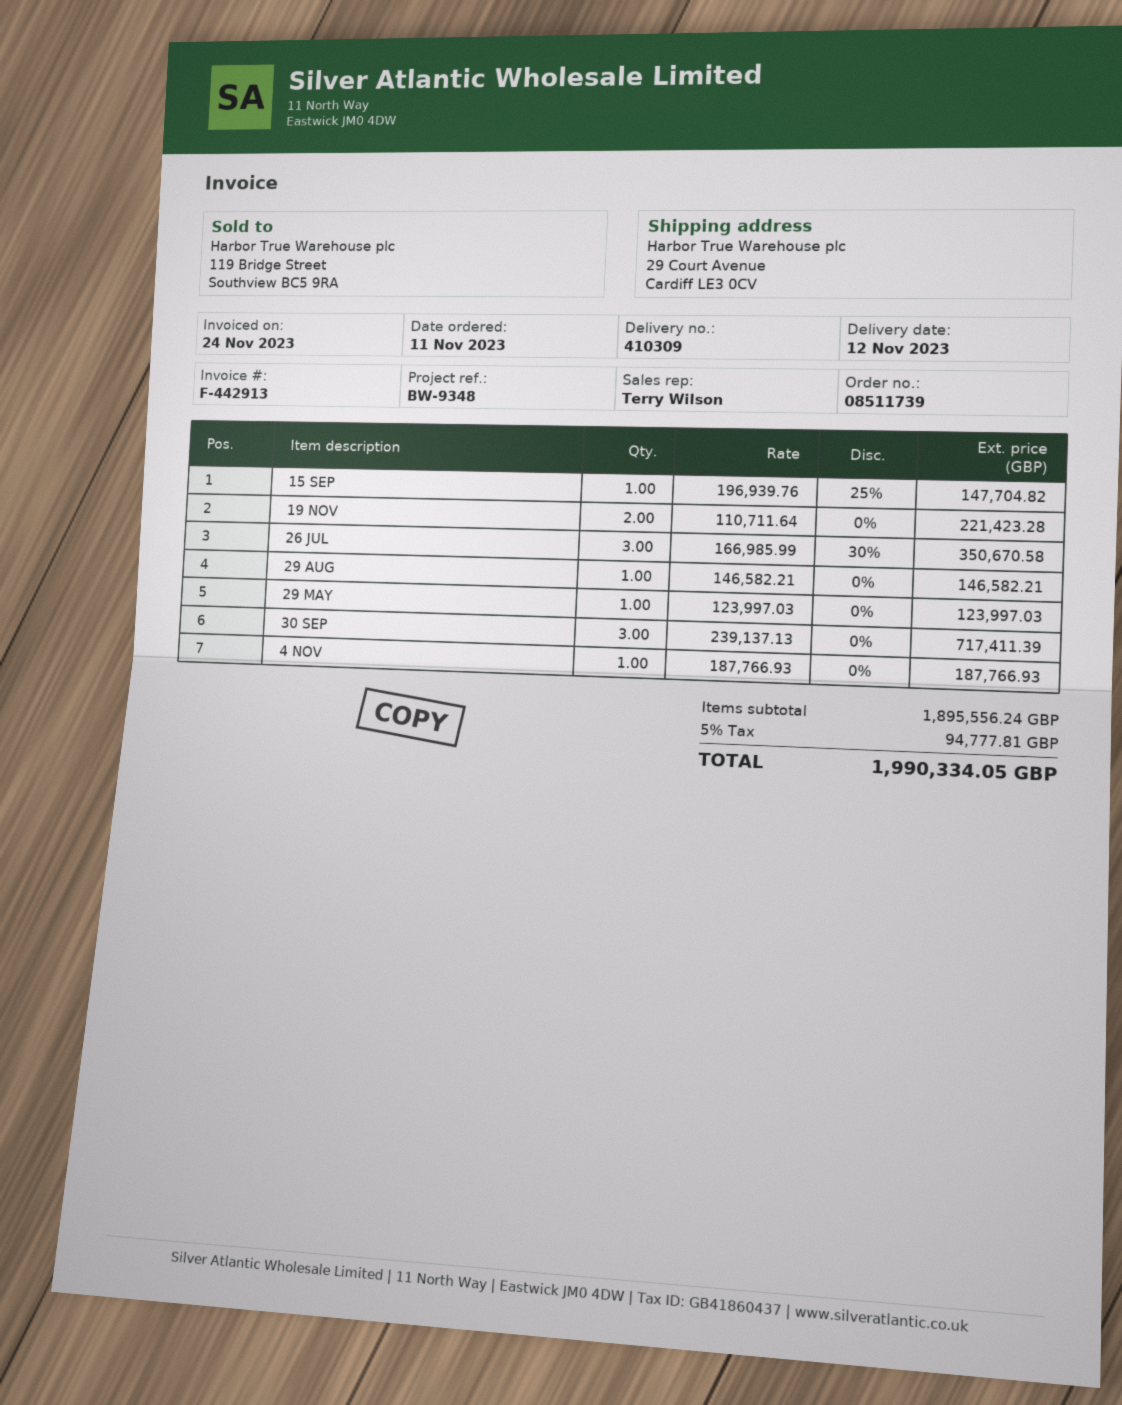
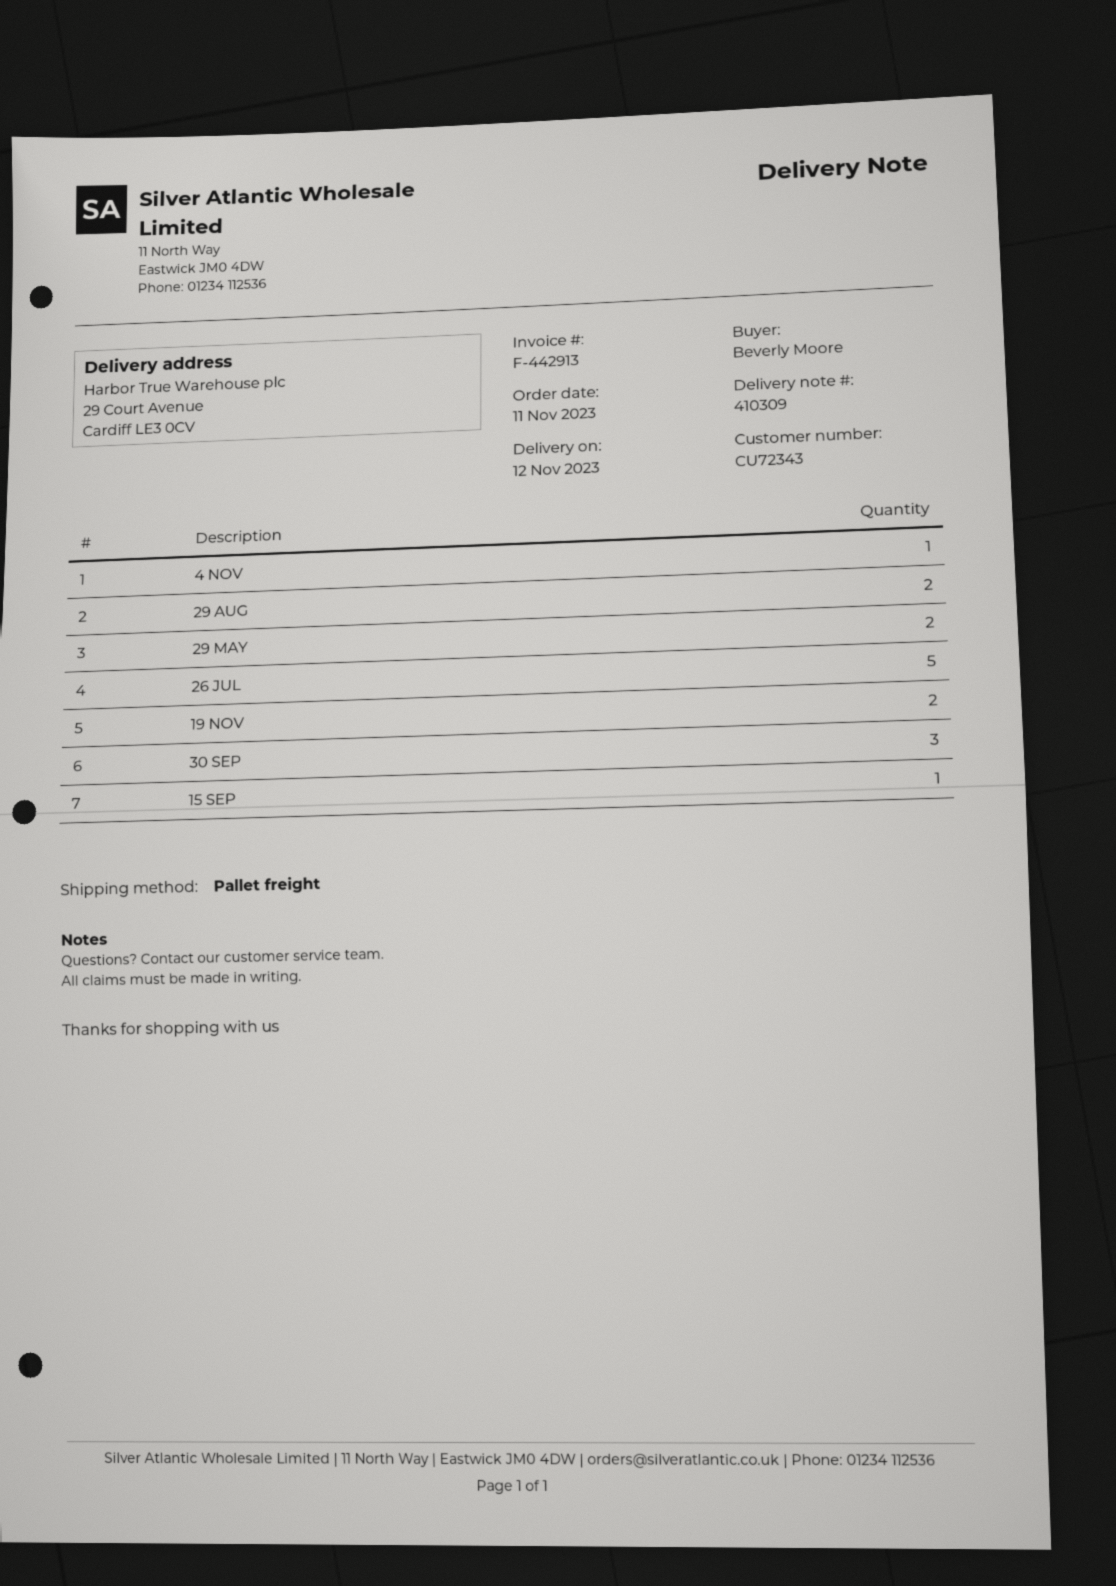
26 JUL: 3 -> 5
29 AUG: 1 -> 2
29 MAY: 1 -> 2

